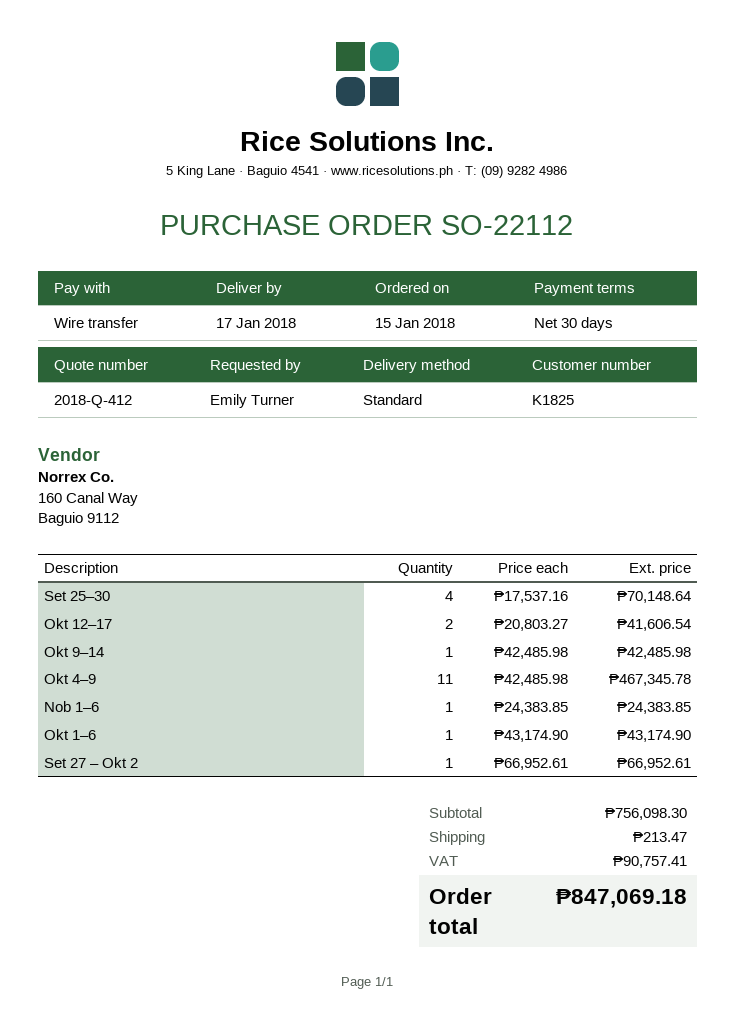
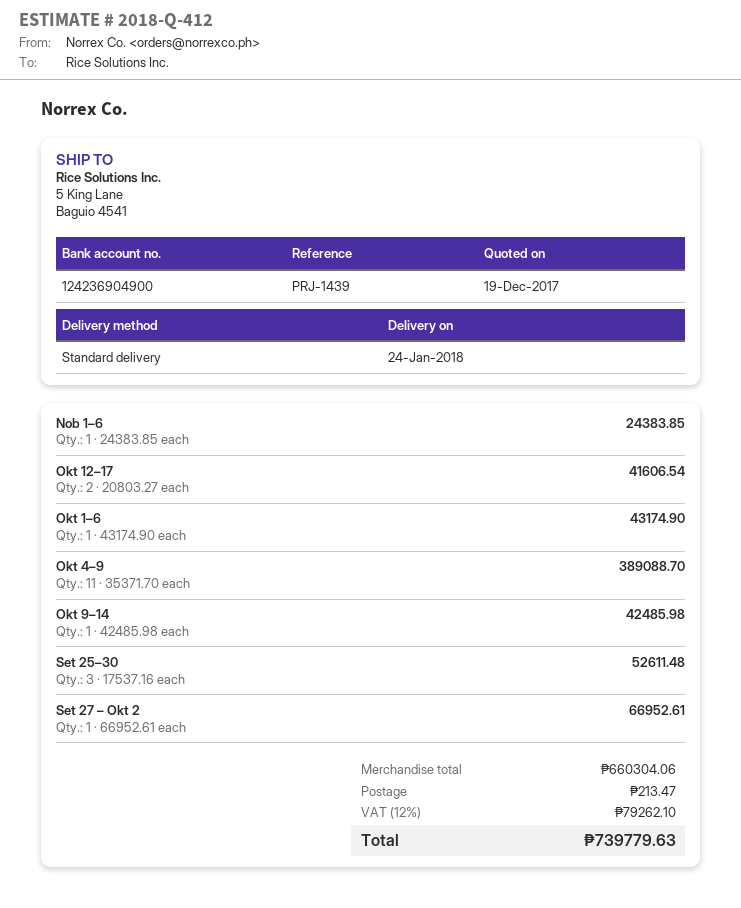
delivery date: 2018-01-17 -> 2018-01-24
Set 25–30: 4 x 17537.16 = 70148.64 -> 3 x 17537.16 = 52611.48
Okt 4–9: 11 x 42485.98 = 467345.78 -> 11 x 35371.70 = 389088.70
subtotal: 756098.30 -> 660304.06
tax: 90757.41 -> 79262.10
total: 847069.18 -> 739779.63

